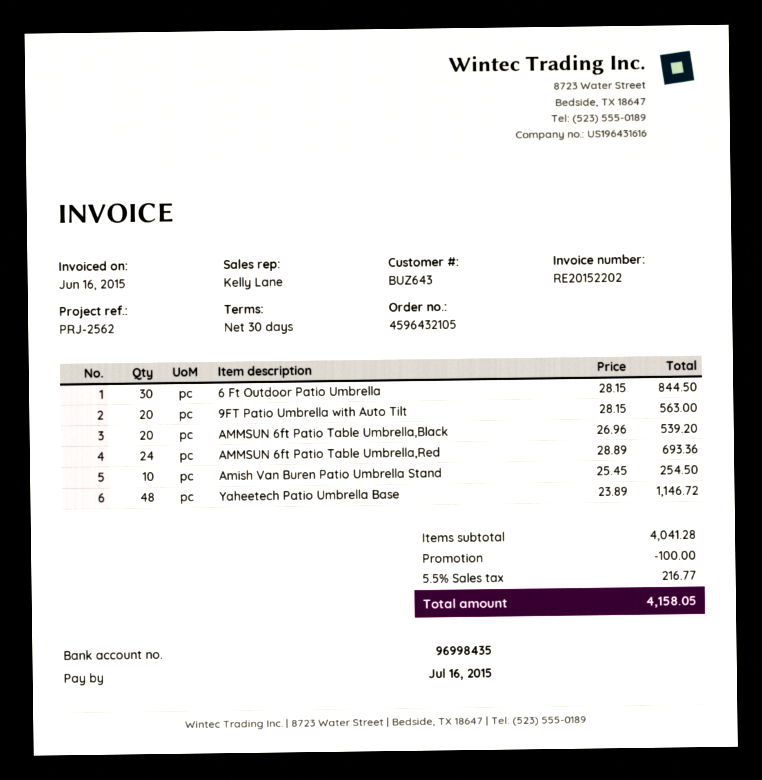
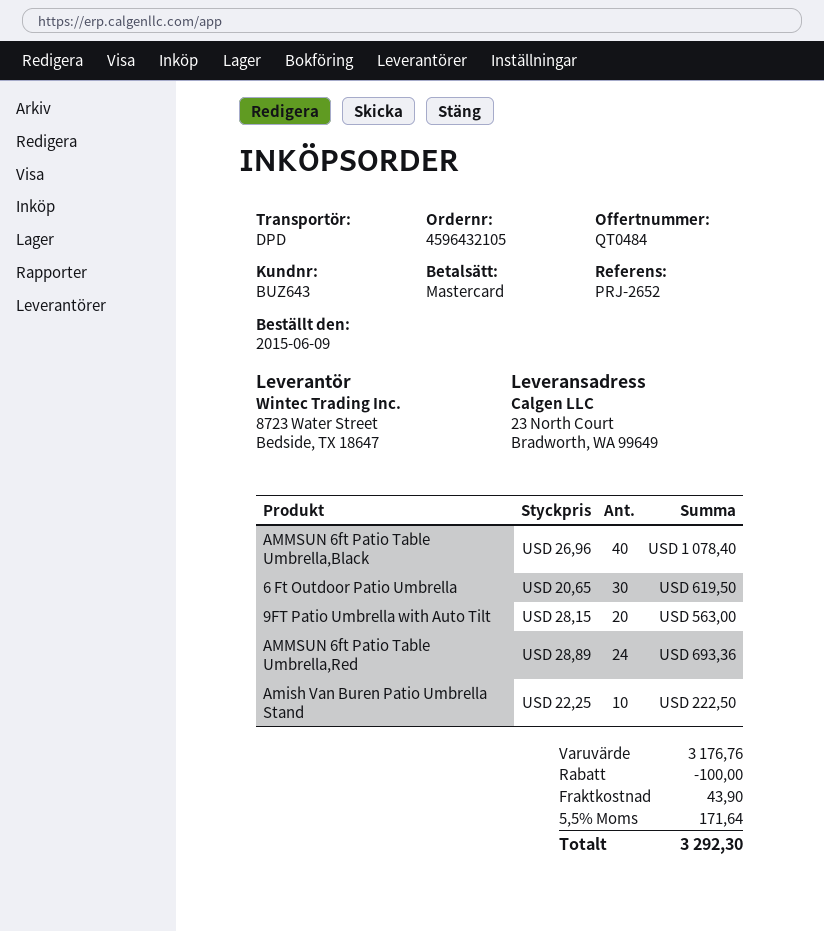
reference: PRJ-2562 -> PRJ-2652
6 Ft Outdoor Patio Umbrella: 30 x 28.15 = 844.50 -> 30 x 20.65 = 619.50
AMMSUN 6ft Patio Table Umbrella,Black: 20 x 26.96 = 539.20 -> 40 x 26.96 = 1078.40
Amish Van Buren Patio Umbrella Stand: 10 x 25.45 = 254.50 -> 10 x 22.25 = 222.50
Yaheetech Patio Umbrella Base: 48 x 23.89 = 1146.72 -> none
subtotal: 4041.28 -> 3176.76
shipping: none -> 43.90
tax: 5.5% = 216.77 -> 5.5% = 171.64
total: 4158.05 -> 3292.30

